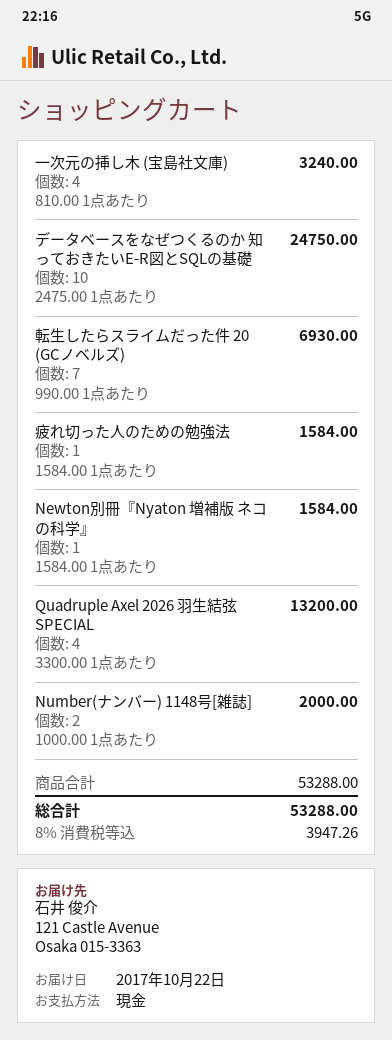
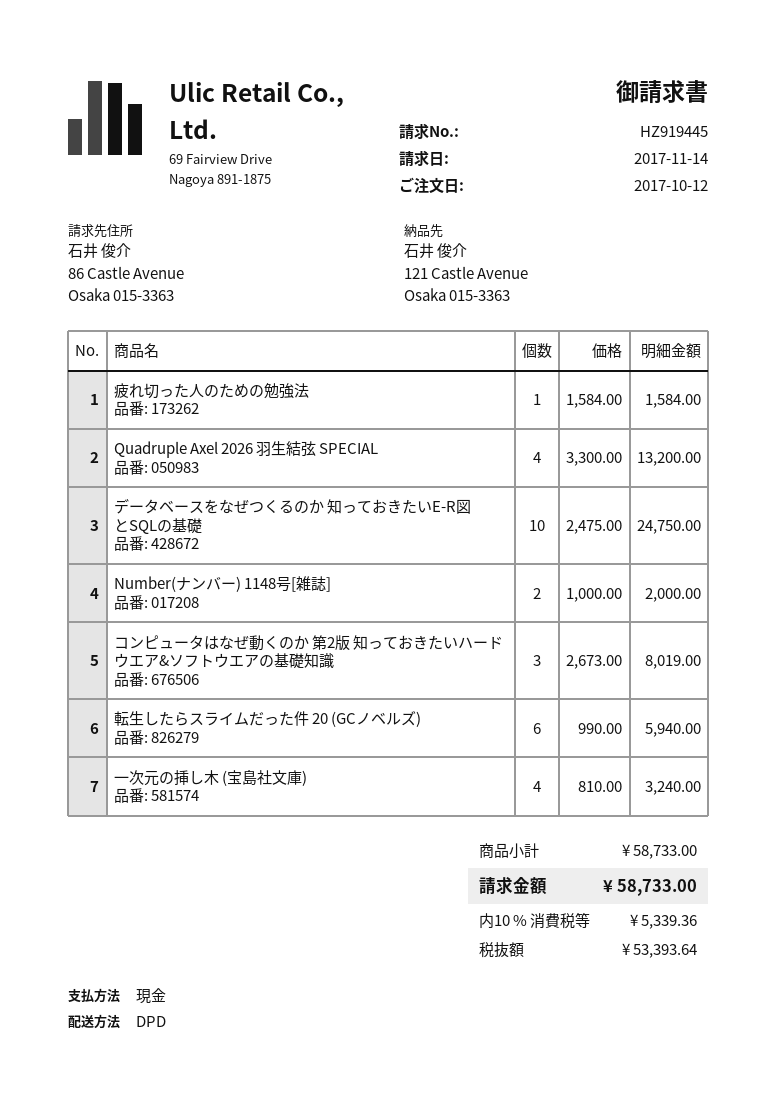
転生したらスライムだった件 20 (GCノベルズ): 7 x 990.00 = 6930.00 -> 6 x 990.00 = 5940.00
Newton別冊『Nyaton 増補版 ネコの科学』: 1 x 1584.00 = 1584.00 -> none
コンピュータはなぜ動くのか 第2版 知っておきたいハードウエア&ソフトウエアの基礎知識: none -> 3 x 2673.00 = 8019.00
subtotal: 53288.00 -> 58733.00
tax: 8% = 3947.26 -> 10% = 5339.36
total: 53288.00 -> 58733.00

